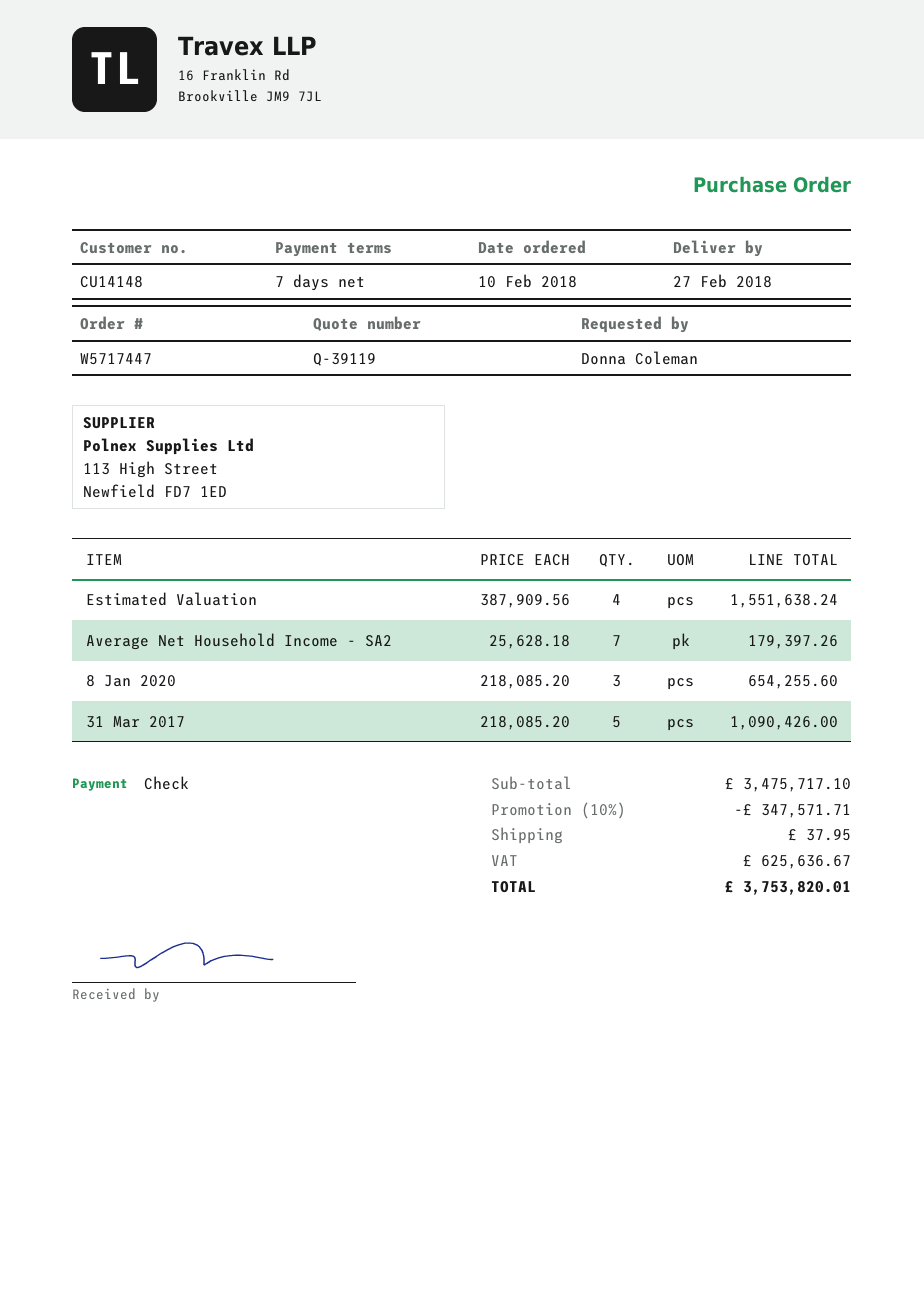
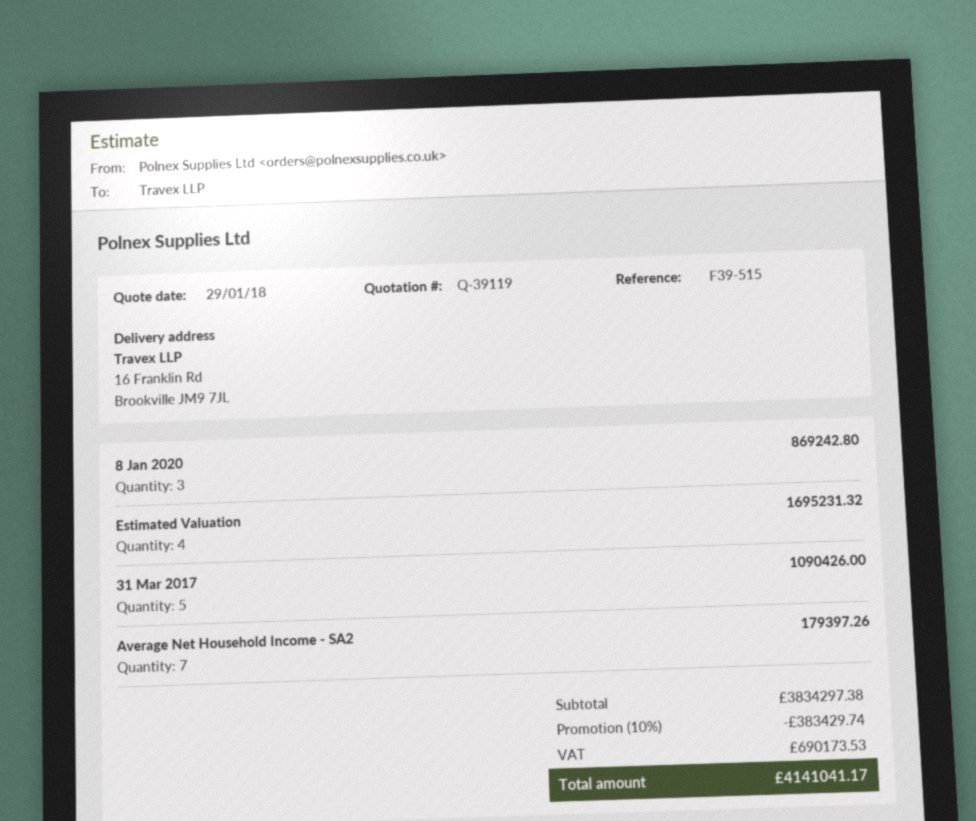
Estimated Valuation: 4 for 1551638.24 -> 4 for 1695231.32
8 Jan 2020: 3 for 654255.60 -> 3 for 869242.80
subtotal: 3475717.10 -> 3834297.38
discount: 10% = 347571.71 -> 10% = 383429.74
shipping: 37.95 -> none
tax: 625636.67 -> 690173.53
total: 3753820.01 -> 4141041.17

